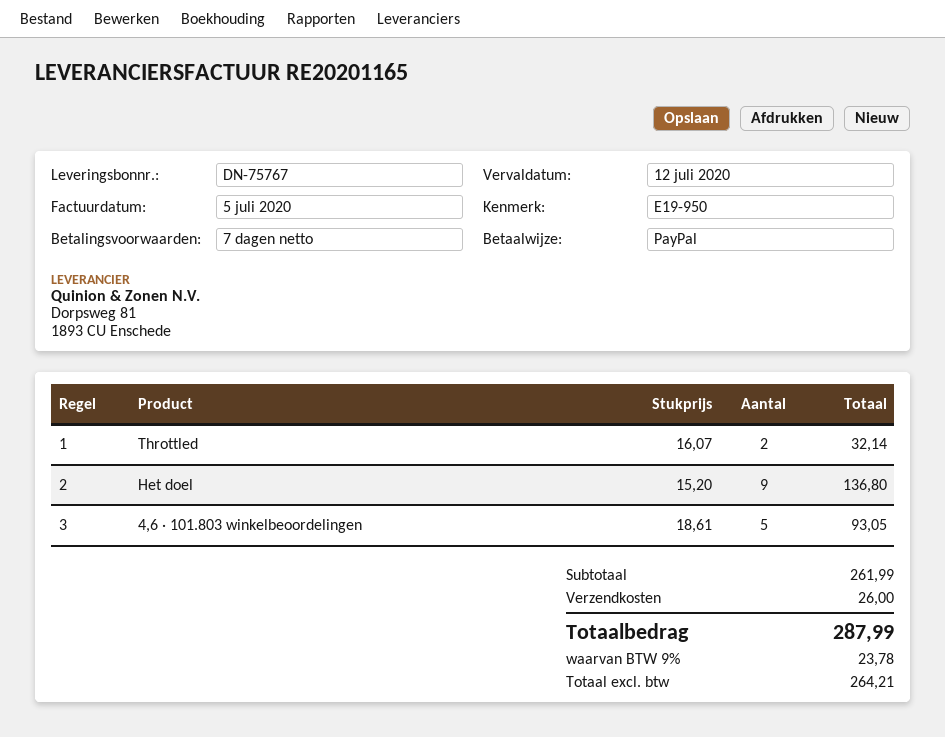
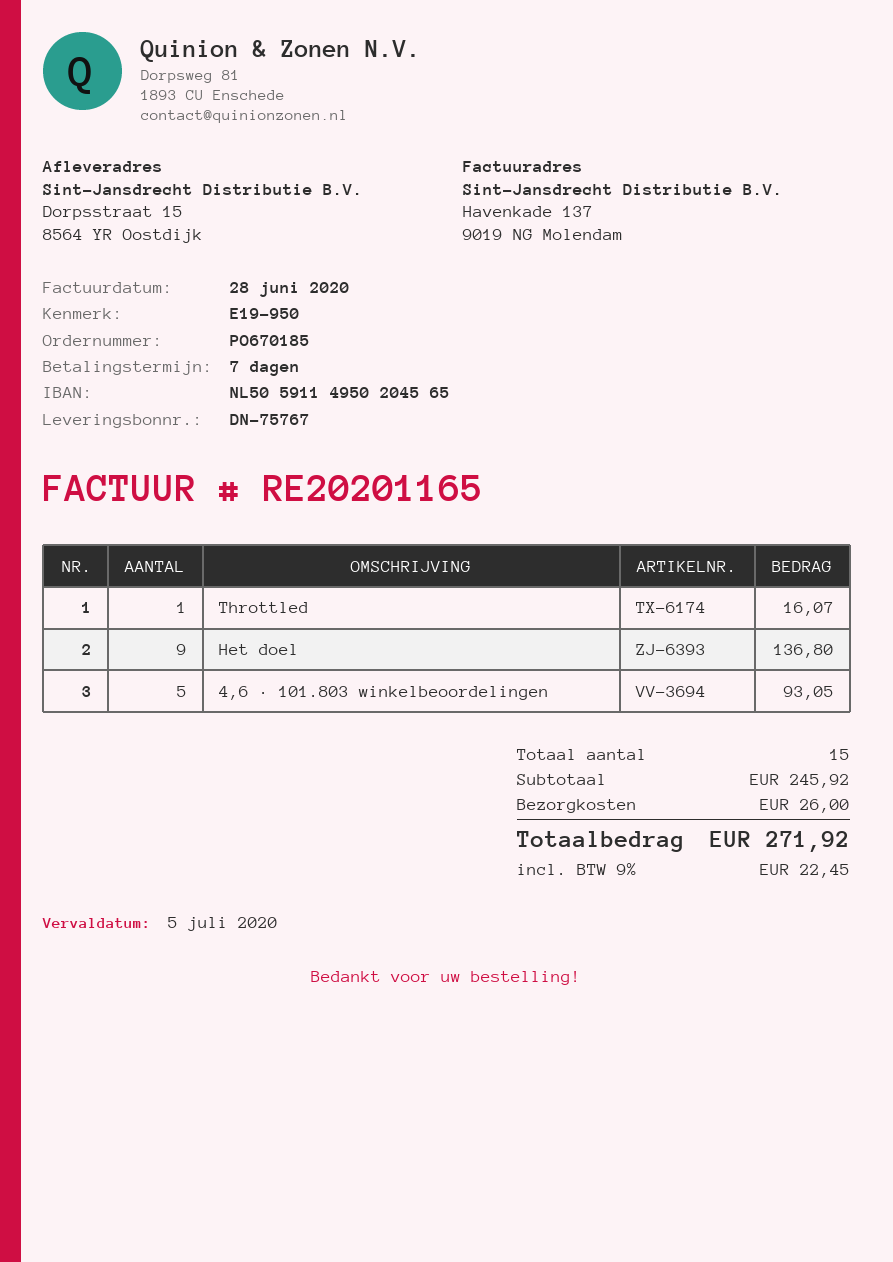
invoice date: 2020-07-05 -> 2020-06-28
due date: 2020-07-12 -> 2020-07-05
Throttled: 2 for 32.14 -> 1 for 16.07
subtotal: 261.99 -> 245.92
tax: 9% = 23.78 -> 9% = 22.45
total: 287.99 -> 271.92

